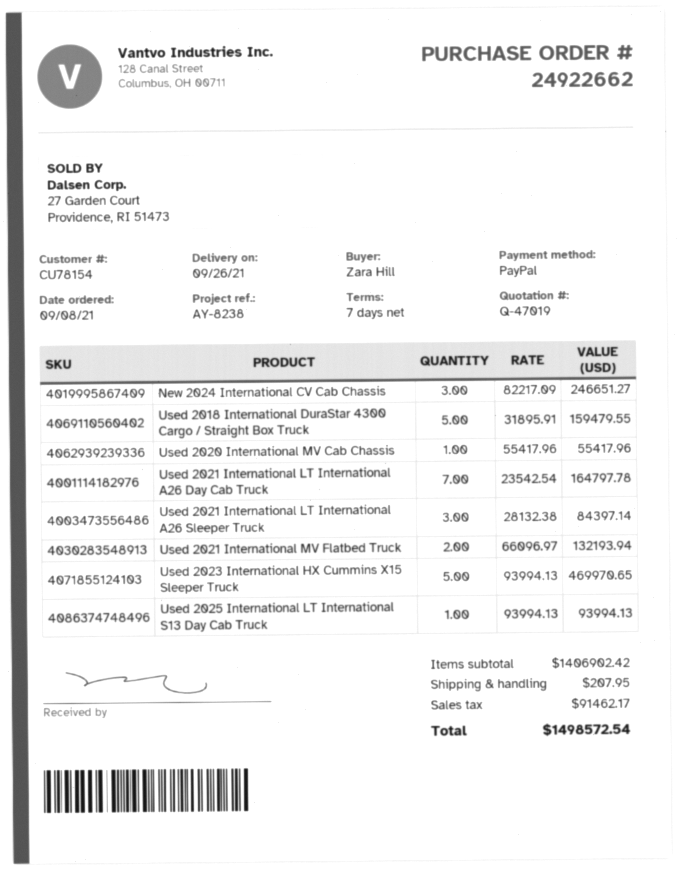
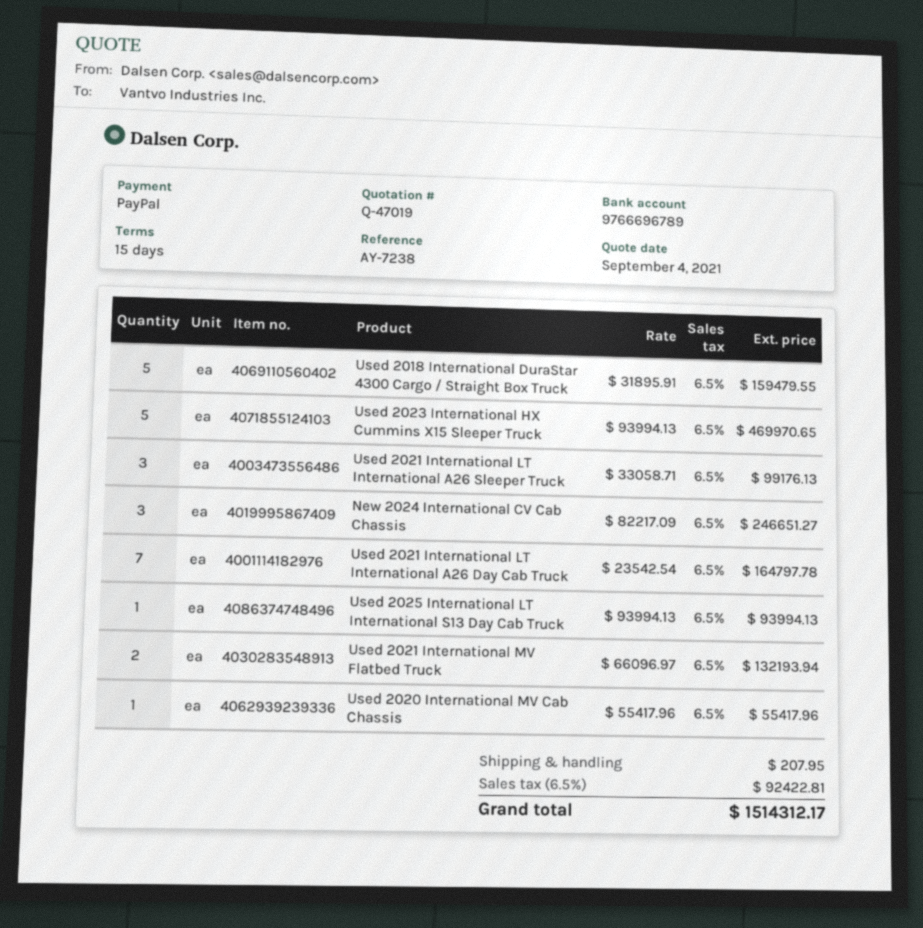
payment terms: 7 days -> 15 days
reference: AY-8238 -> AY-7238
Used 2021 International LT International A26 Sleeper Truck: 3 x 28132.38 = 84397.14 -> 3 x 33058.71 = 99176.13
tax: 91462.17 -> 92422.81
total: 1498572.54 -> 1514312.17

